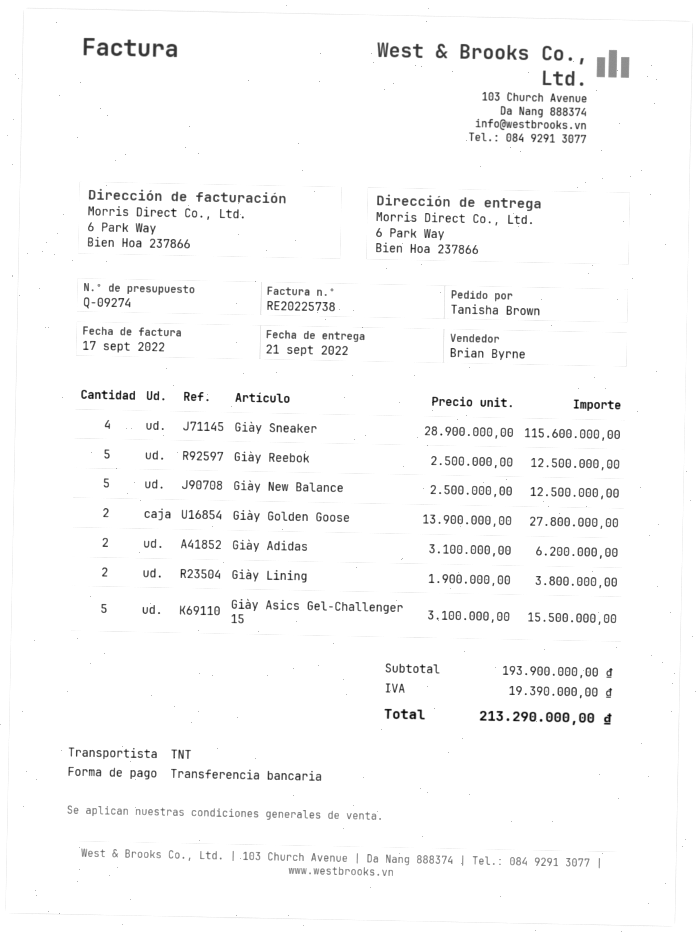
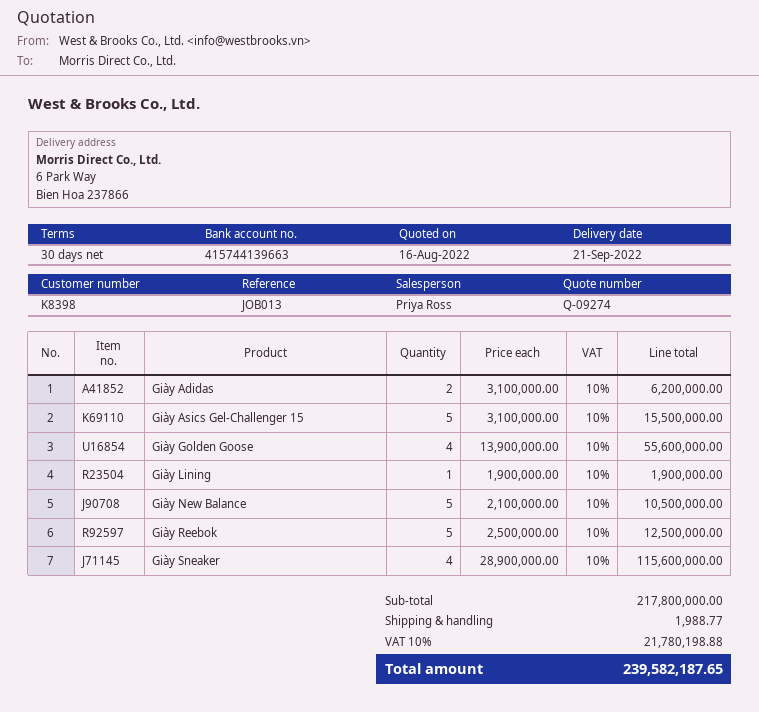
sales rep: Brian Byrne -> Priya Ross
Giày New Balance: 5 x 2500000.00 = 12500000.00 -> 5 x 2100000.00 = 10500000.00
Giày Golden Goose: 2 x 13900000.00 = 27800000.00 -> 4 x 13900000.00 = 55600000.00
Giày Lining: 2 x 1900000.00 = 3800000.00 -> 1 x 1900000.00 = 1900000.00
subtotal: 193900000.00 -> 217800000.00
shipping: none -> 1988.77
tax: 19390000.00 -> 21780198.88
total: 213290000.00 -> 239582187.65

